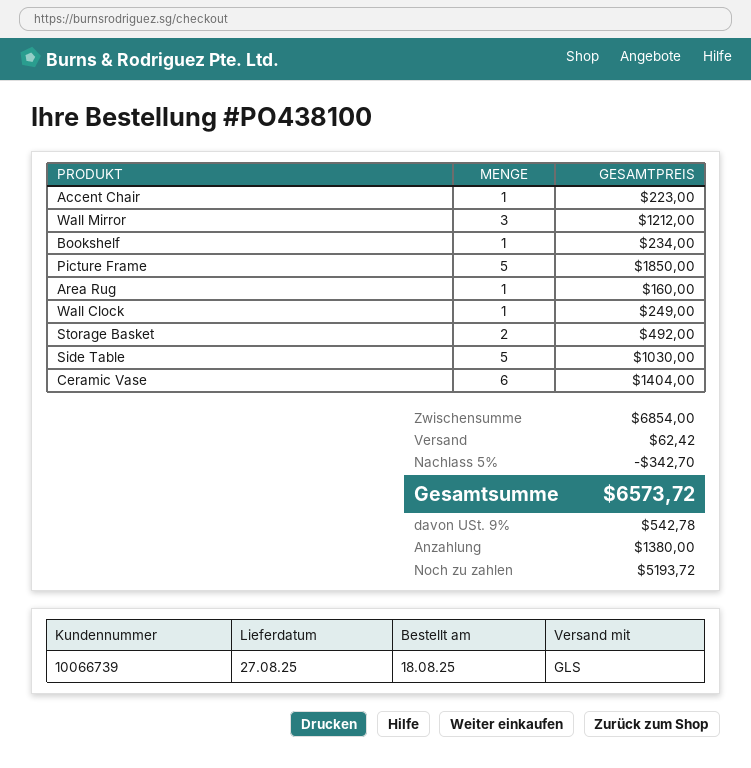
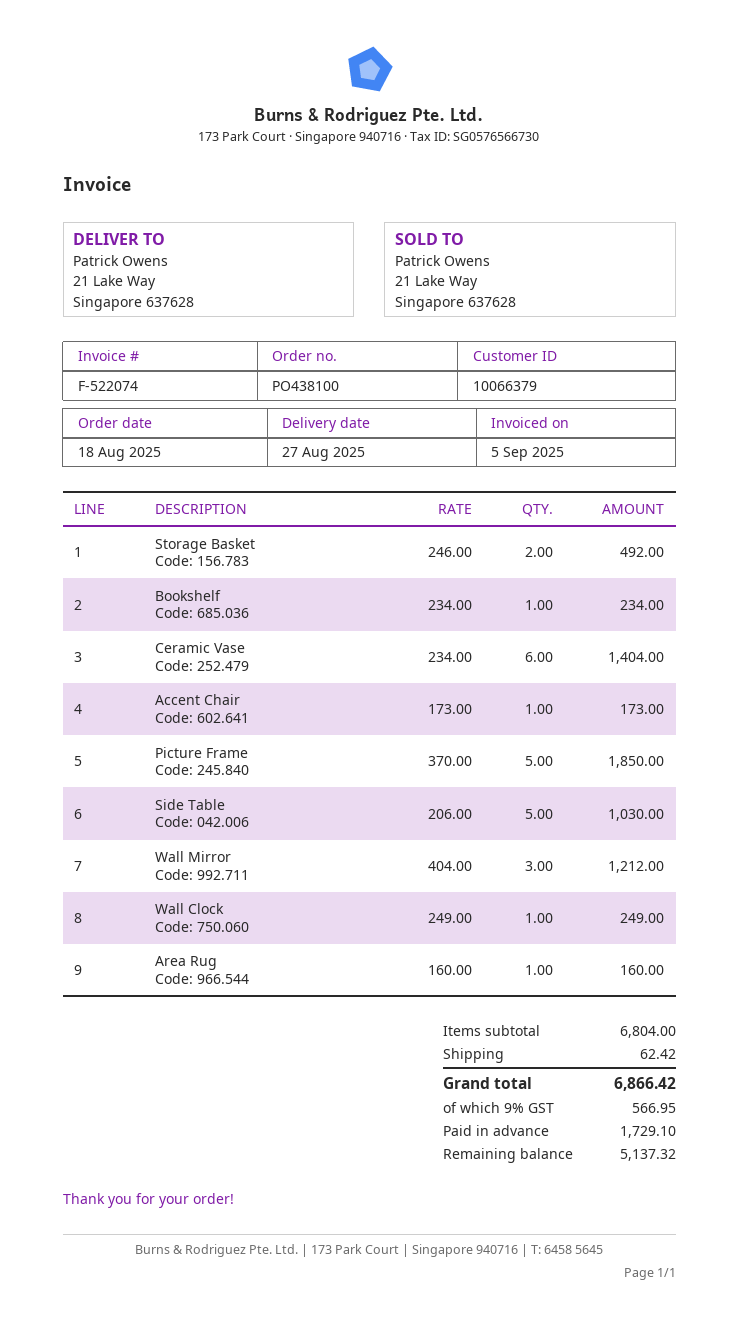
customer number: 10066739 -> 10066379
Accent Chair: 1 for 223.00 -> 1 for 173.00
subtotal: 6854.00 -> 6804.00
discount: 5% = 342.70 -> none
tax: 9% = 542.78 -> 9% = 566.95
total: 6573.72 -> 6866.42
deposit: 1380.00 -> 1729.10
balance: 5193.72 -> 5137.32

